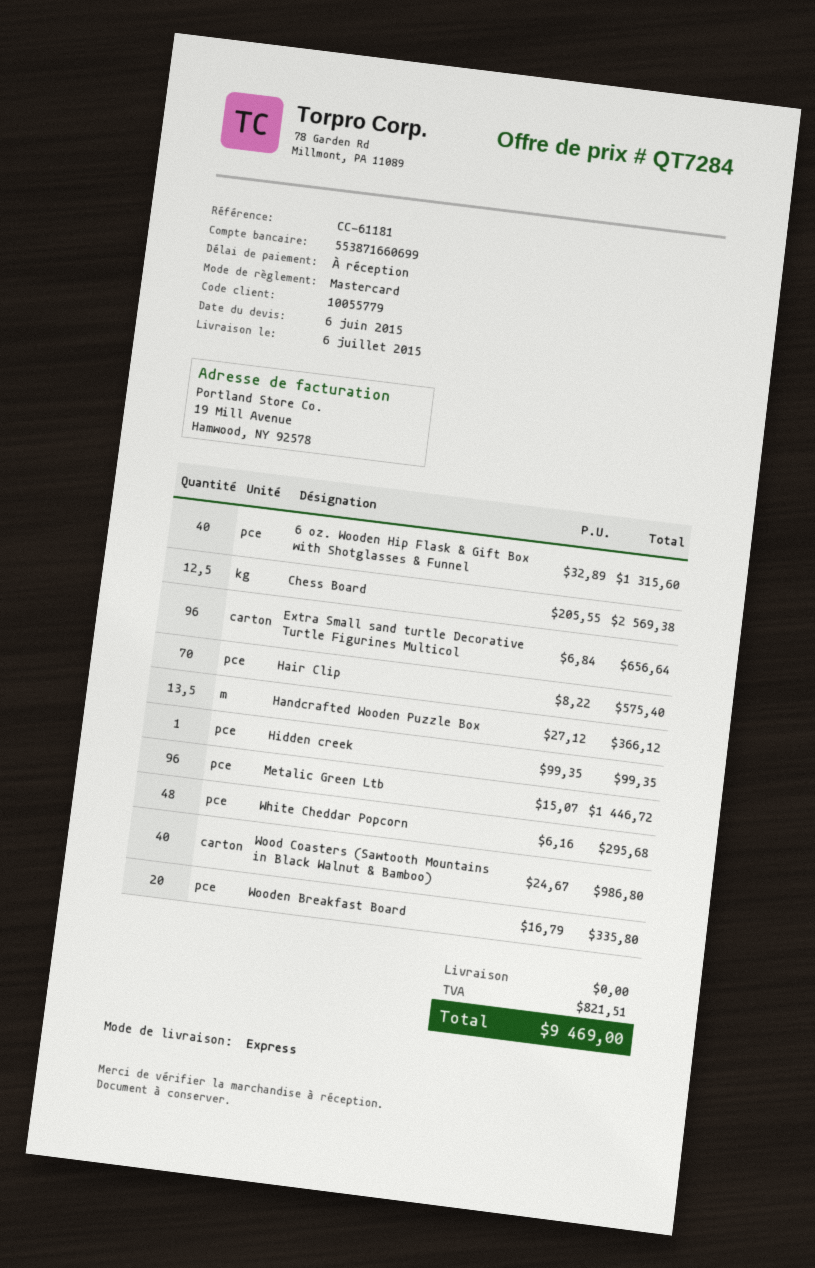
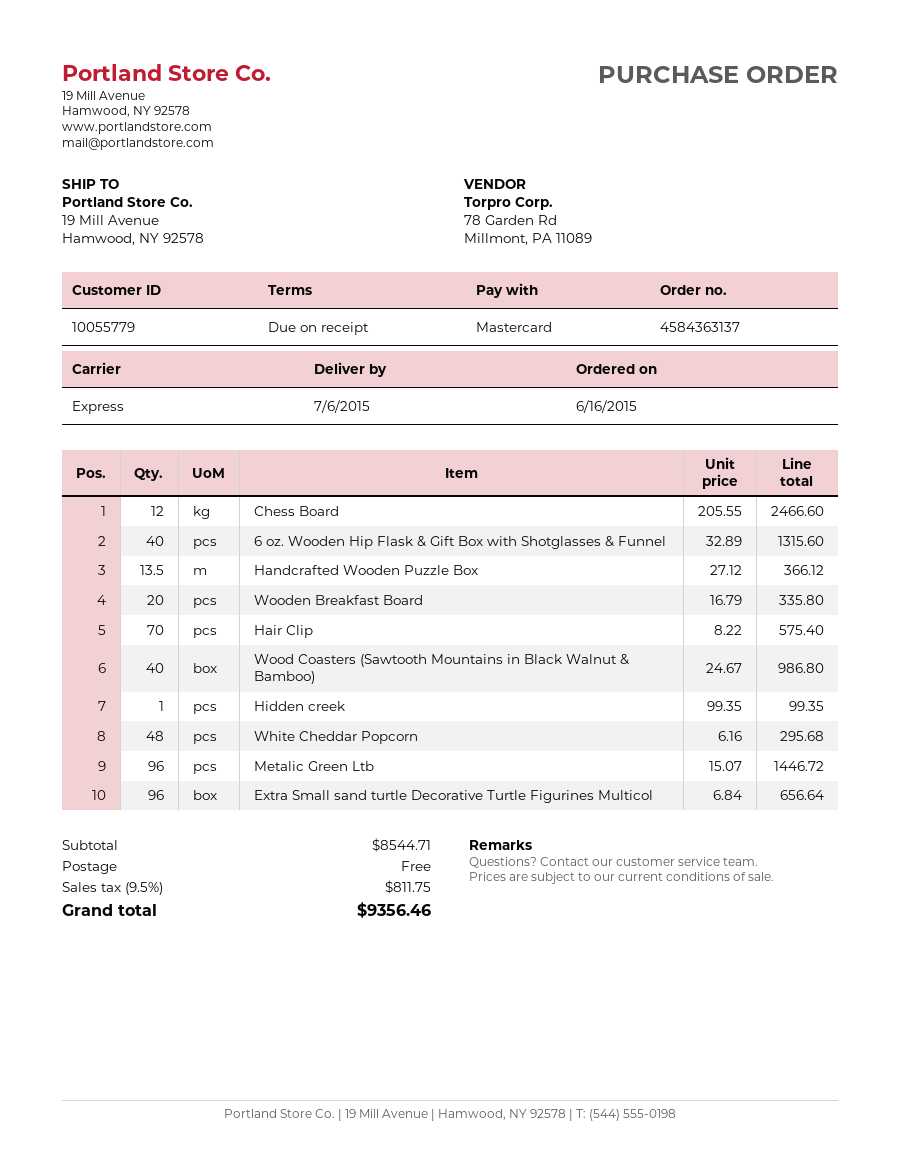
Chess Board: 12.5 x 205.55 = 2569.38 -> 12 x 205.55 = 2466.60
tax: 821.51 -> 811.75
total: 9469.00 -> 9356.46

